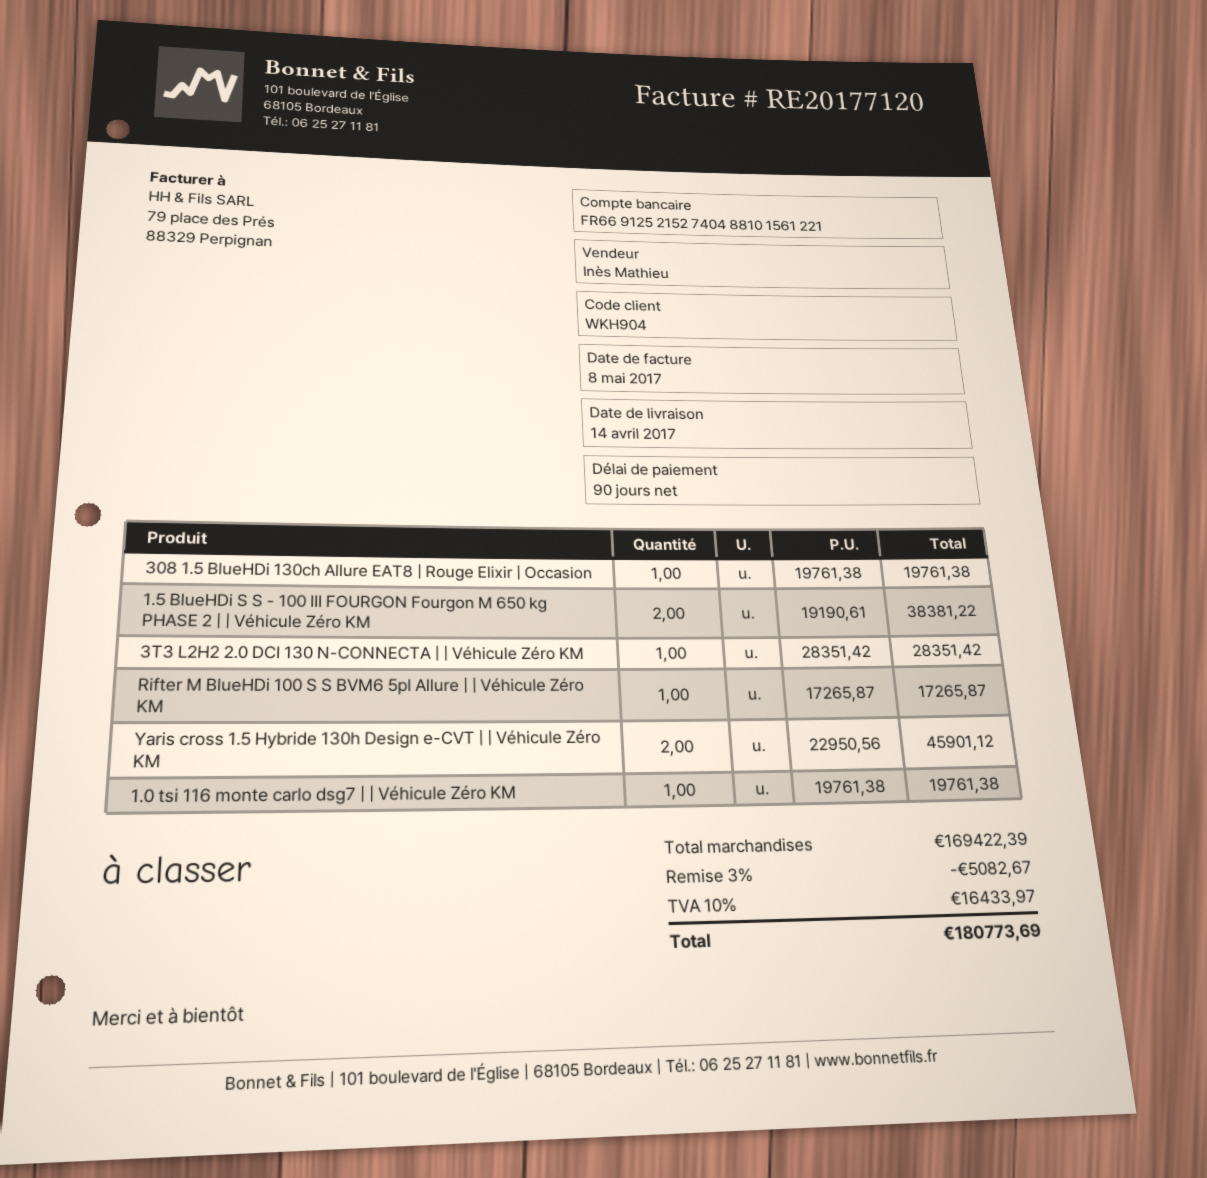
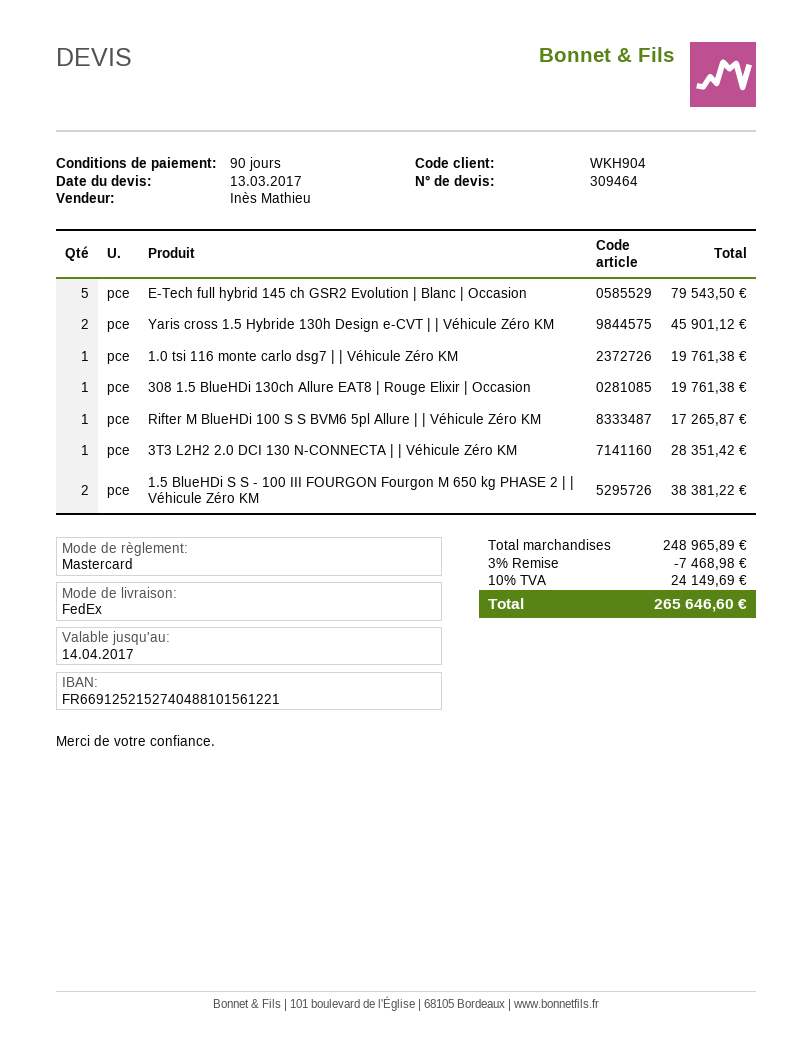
E-Tech full hybrid 145 ch GSR2 Evolution | Blanc | Occasion: none -> 5 for 79543.50
subtotal: 169422.39 -> 248965.89
discount: 3% = 5082.67 -> 3% = 7468.98
tax: 10% = 16433.97 -> 10% = 24149.69
total: 180773.69 -> 265646.60

